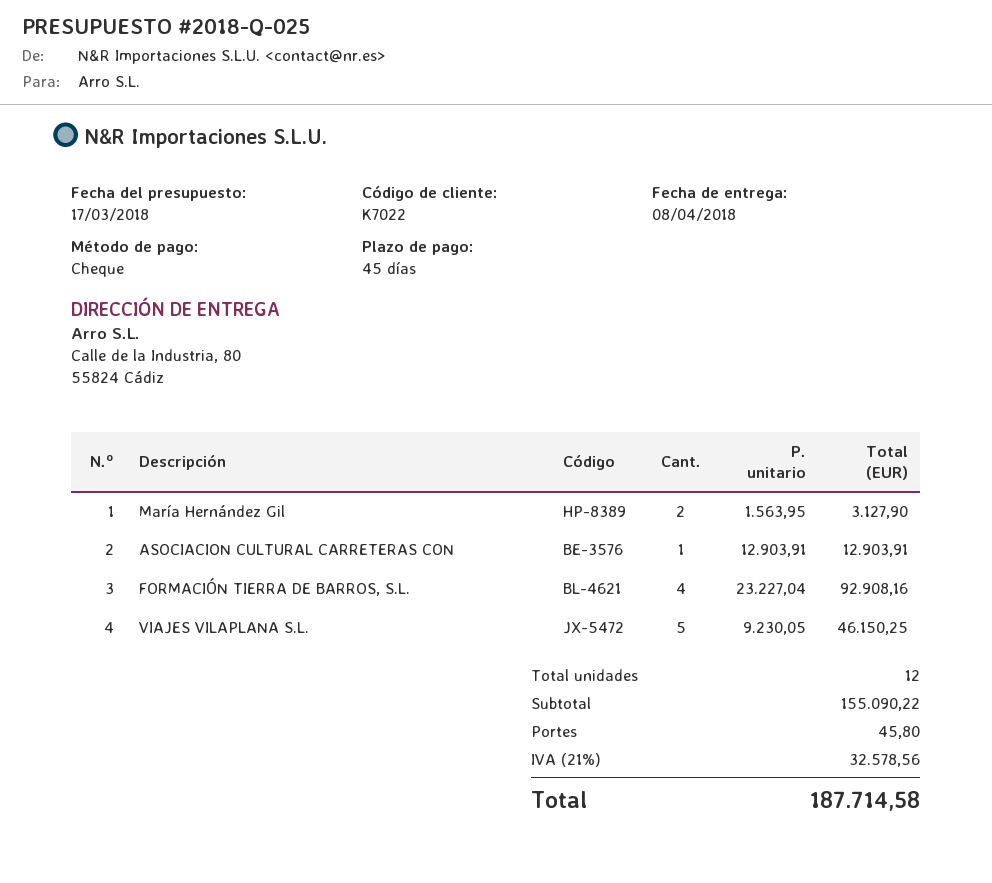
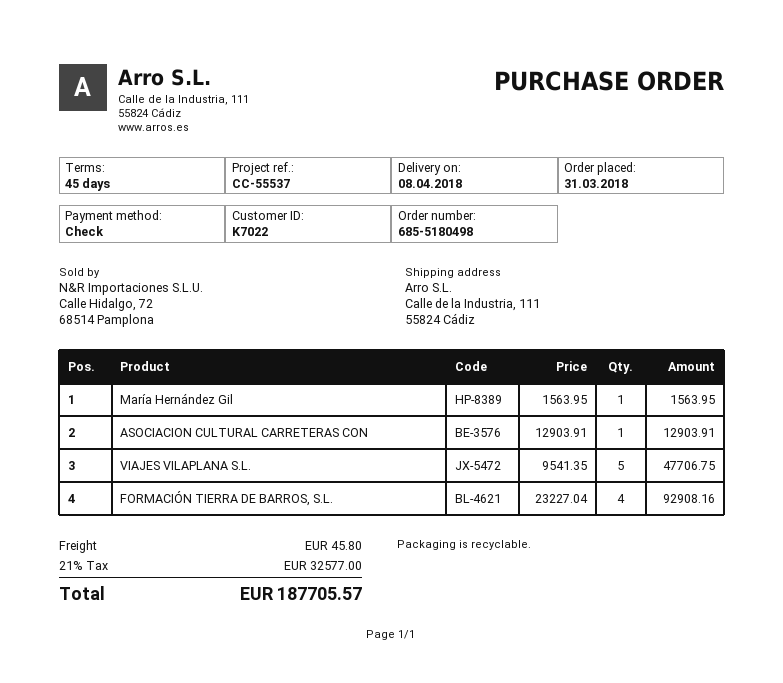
ship to: Calle de la Industria, 80, 55824 Cádiz -> Calle de la Industria, 111, 55824 Cádiz
María Hernández Gil: 2 x 1563.95 = 3127.90 -> 1 x 1563.95 = 1563.95
VIAJES VILAPLANA S.L.: 5 x 9230.05 = 46150.25 -> 5 x 9541.35 = 47706.75
tax: 21% = 32578.56 -> 21% = 32577.00
total: 187714.58 -> 187705.57

